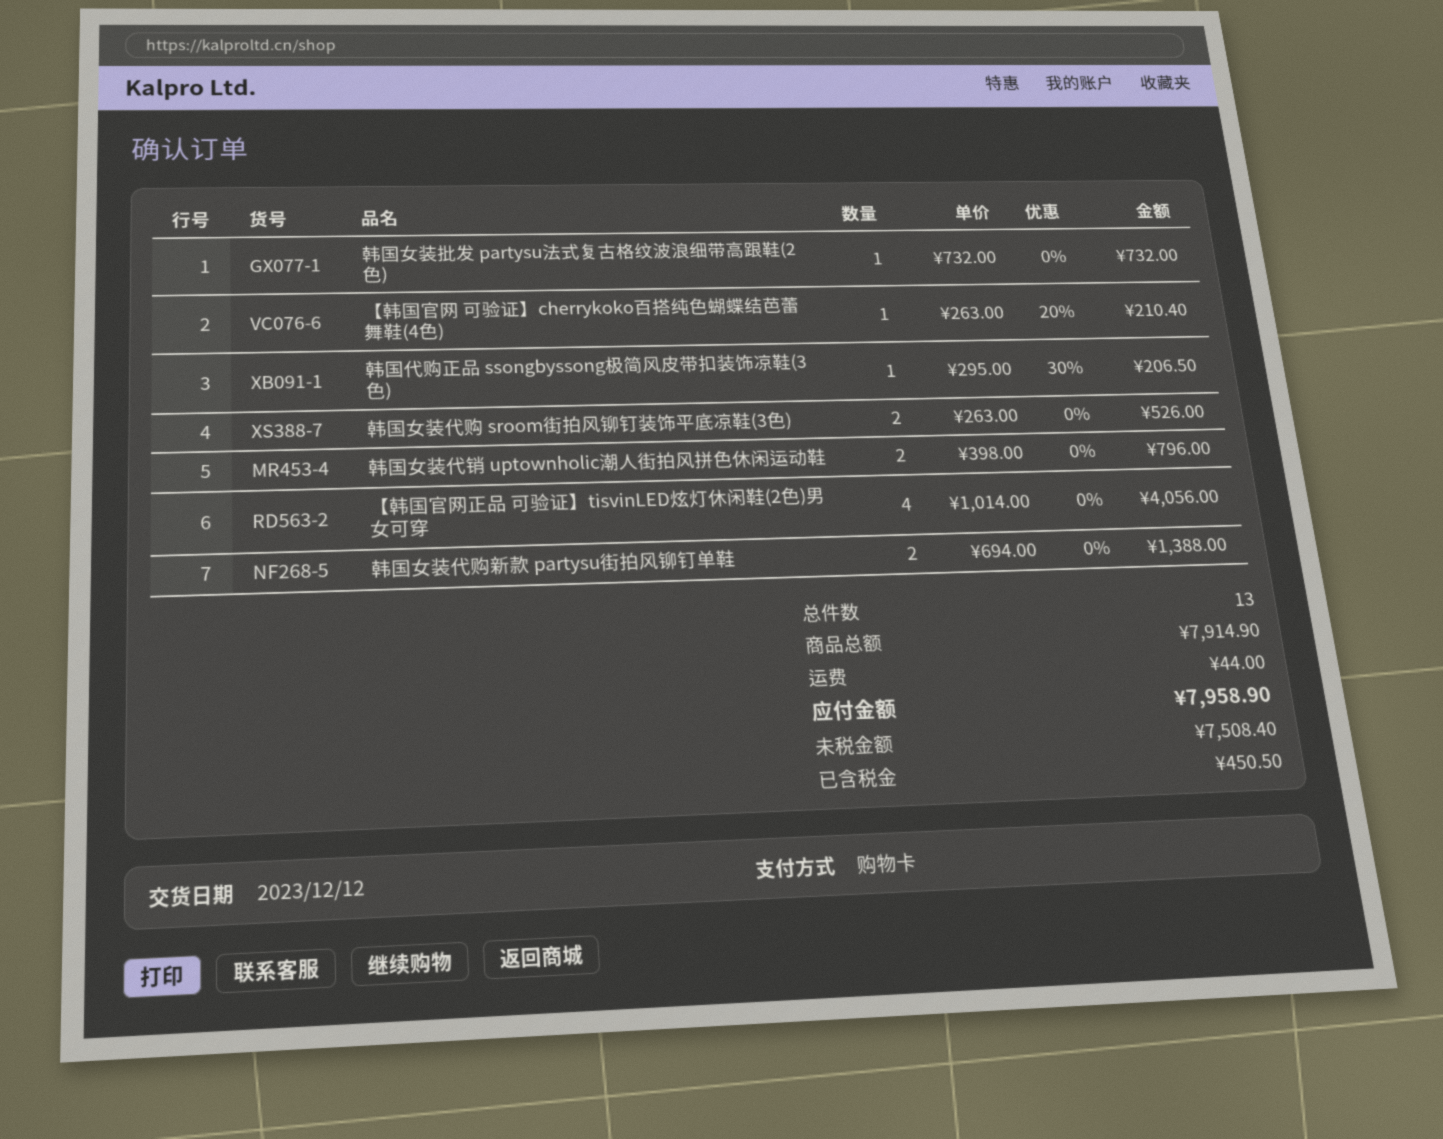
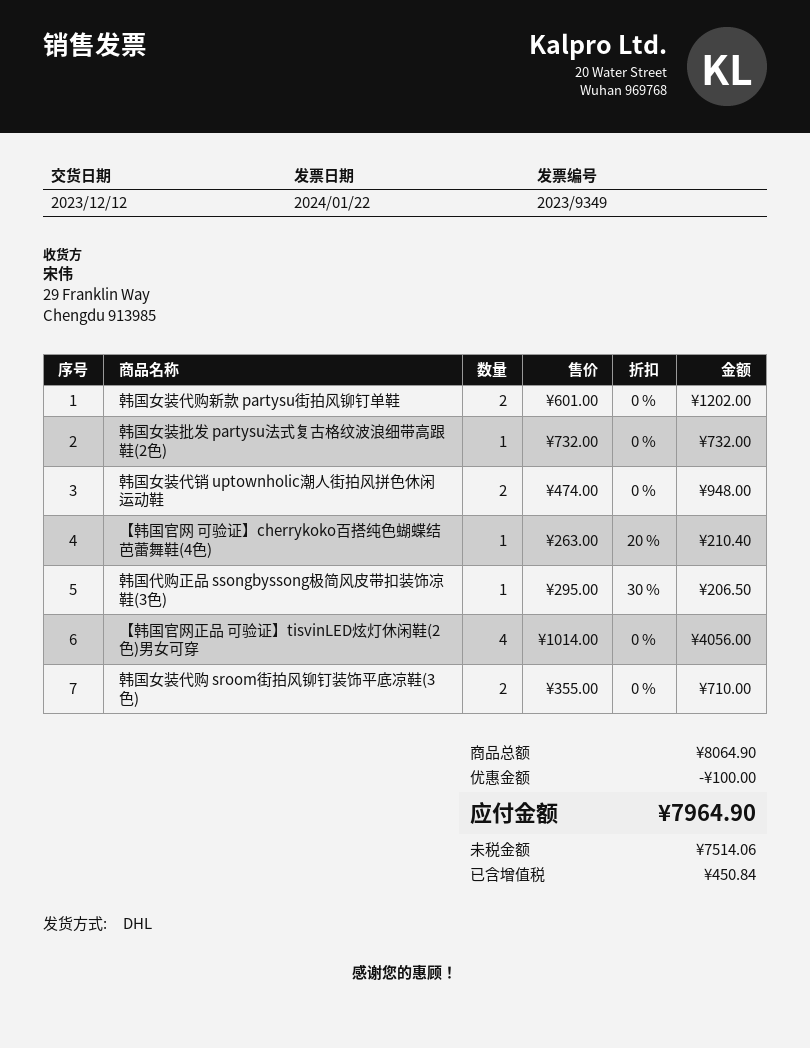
韩国女装代购 sroom街拍风铆钉装饰平底凉鞋(3色): 2 x 263.00 = 526.00 -> 2 x 355.00 = 710.00
韩国女装代销 uptownholic潮人街拍风拼色休闲运动鞋: 2 x 398.00 = 796.00 -> 2 x 474.00 = 948.00
韩国女装代购新款 partysu街拍风铆钉单鞋: 2 x 694.00 = 1388.00 -> 2 x 601.00 = 1202.00
subtotal: 7914.90 -> 8064.90
discount: none -> 100.00
shipping: 44.00 -> none
net: 7508.40 -> 7514.06
tax: 450.50 -> 450.84
total: 7958.90 -> 7964.90

